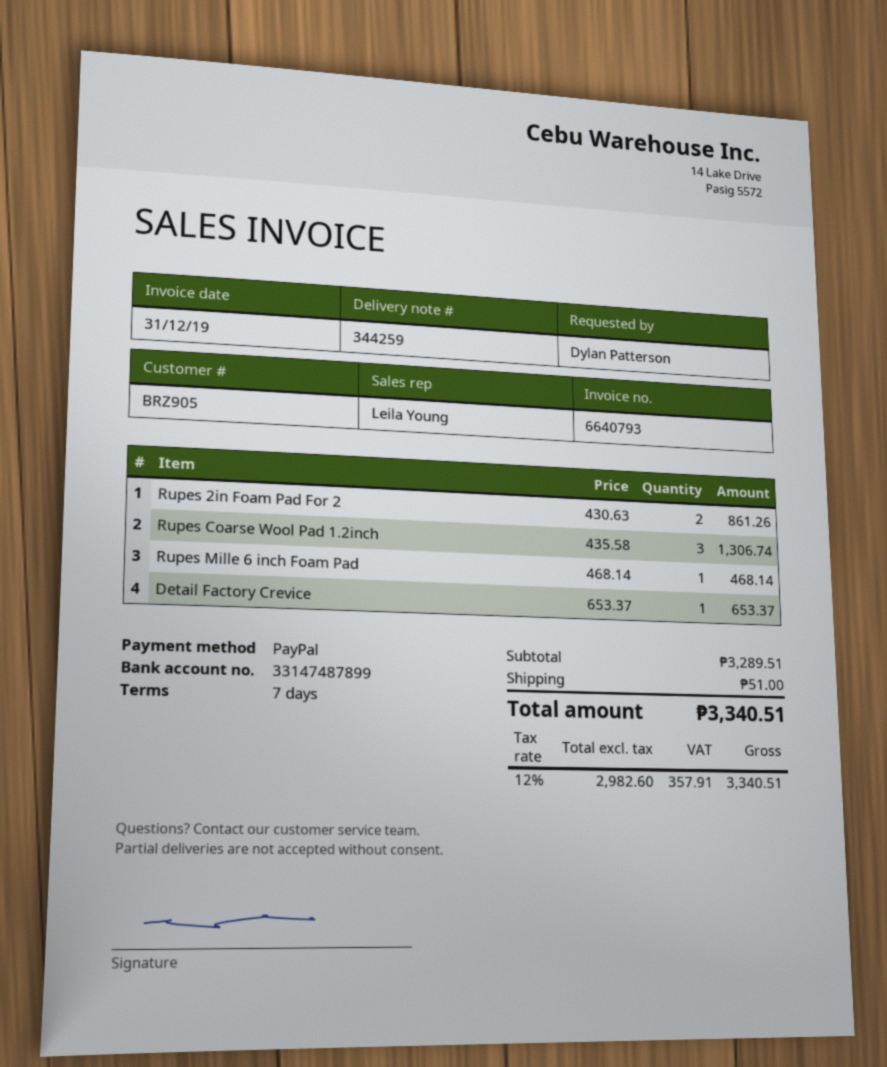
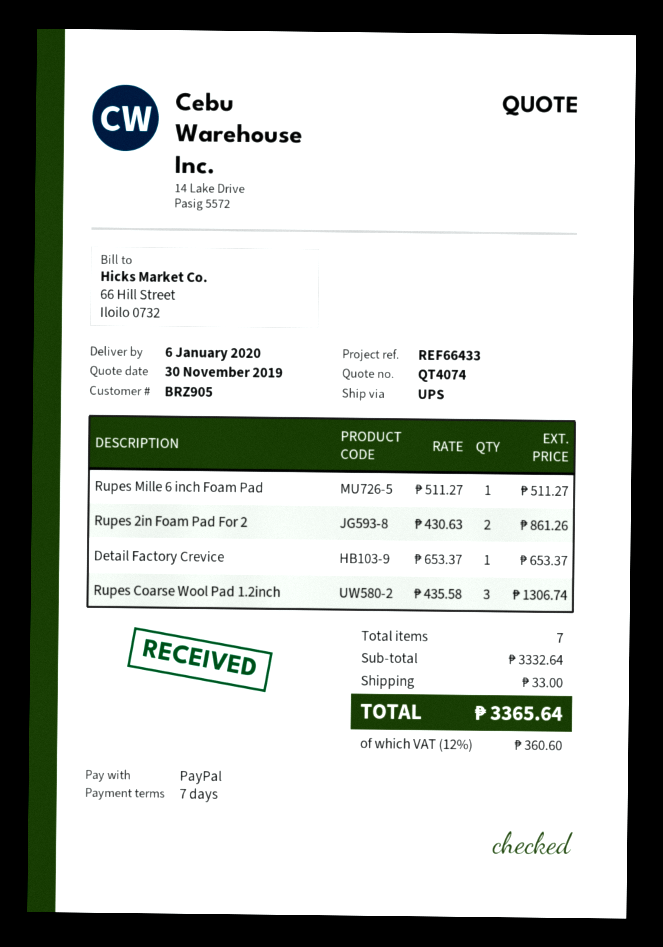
Rupes Mille 6 inch Foam Pad: 1 x 468.14 = 468.14 -> 1 x 511.27 = 511.27
subtotal: 3289.51 -> 3332.64
shipping: 51.00 -> 33.00
tax: 12% = 357.91 -> 12% = 360.60
total: 3340.51 -> 3365.64

